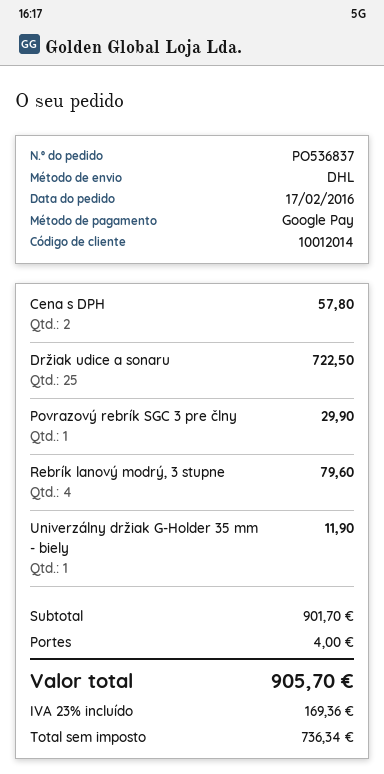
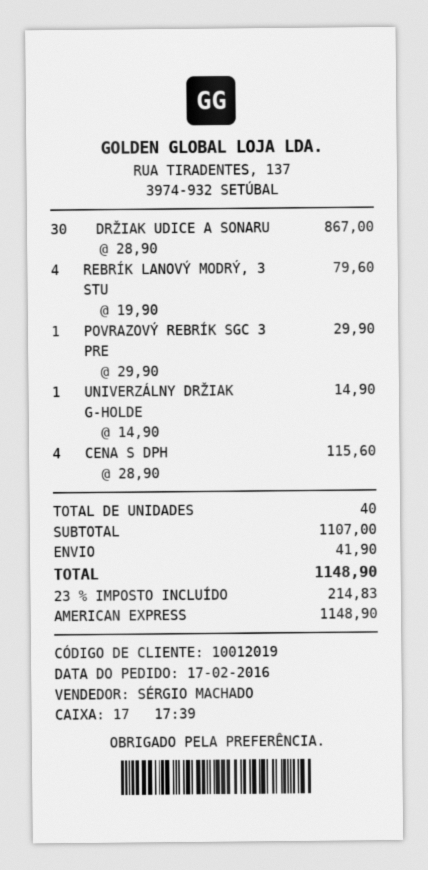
customer number: 10012014 -> 10012019
payment method: Google Pay -> American Express
Cena s DPH: 2 for 57.80 -> 4 for 115.60
Držiak udice a sonaru: 25 for 722.50 -> 30 for 867.00
Univerzálny držiak G-Holder 35 mm - biely: 1 for 11.90 -> 1 for 14.90
subtotal: 901.70 -> 1107.00
shipping: 4.00 -> 41.90
tax: 23% = 169.36 -> 23% = 214.83
total: 905.70 -> 1148.90

